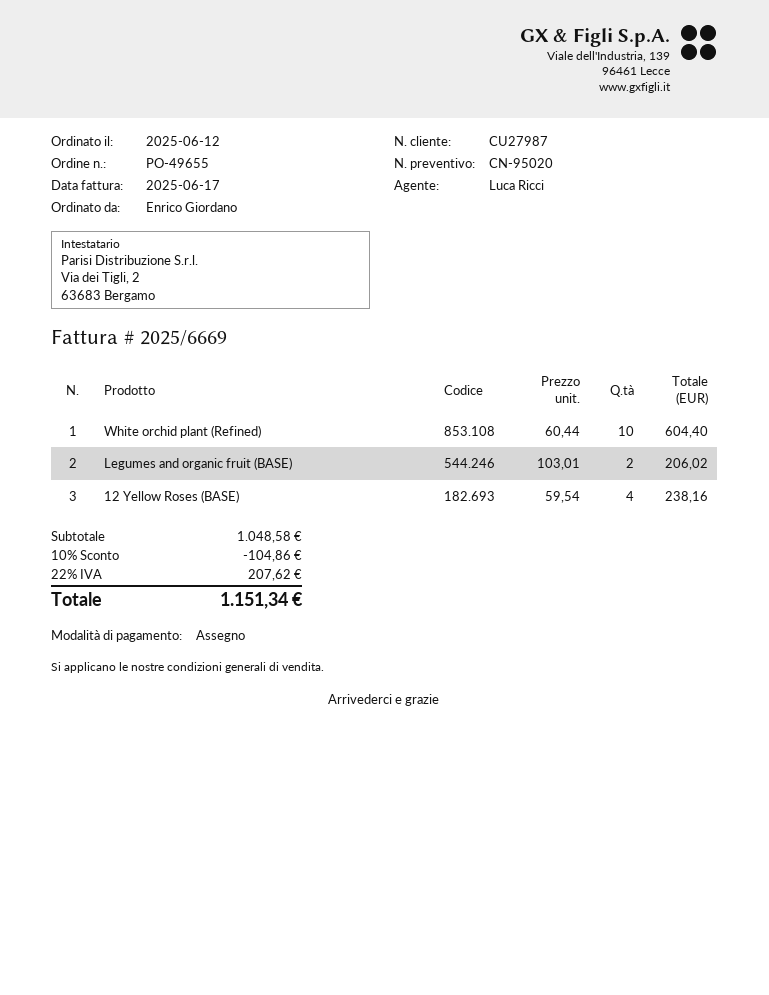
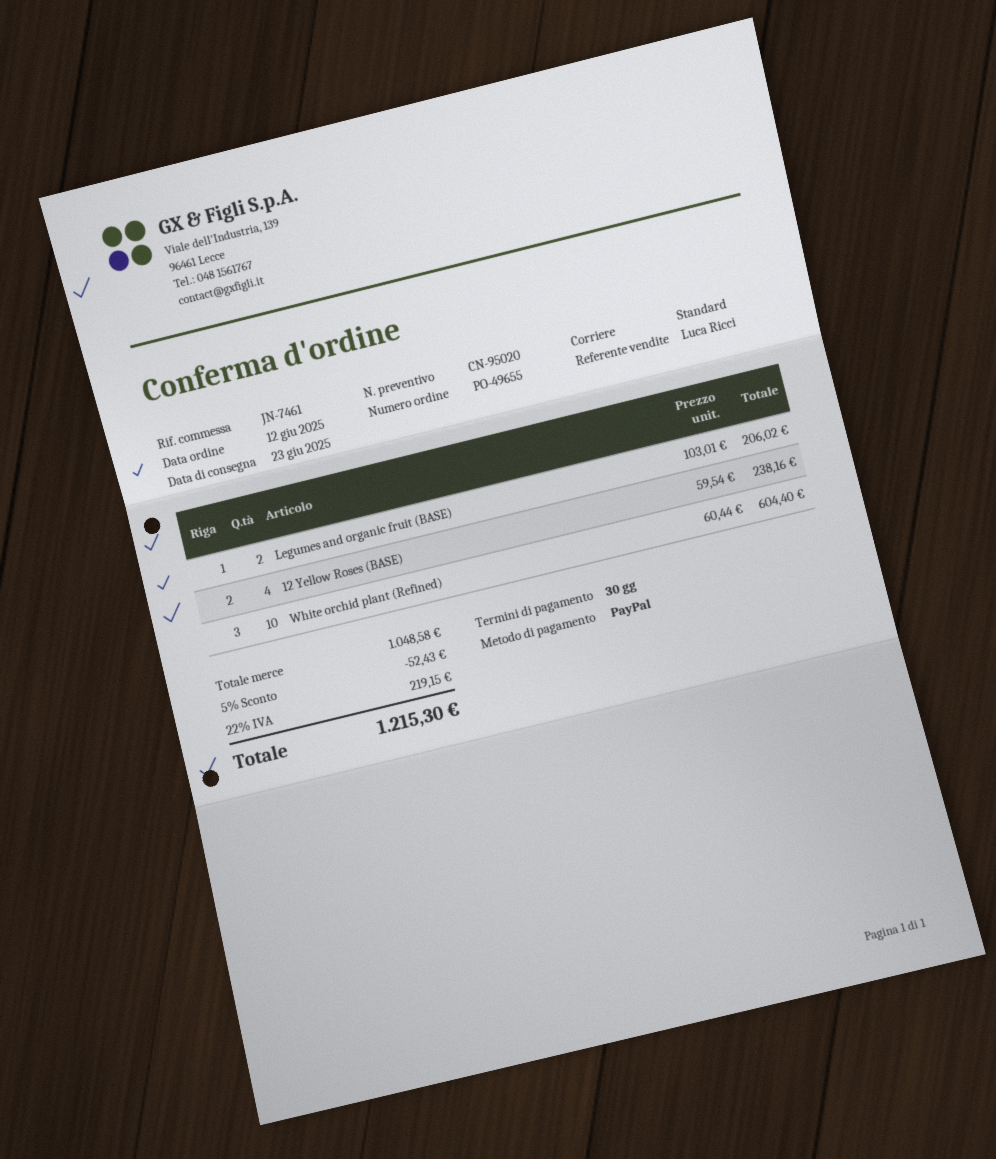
payment method: cheque -> PayPal
discount: 10% = 104.86 -> 5% = 52.43
tax: 22% = 207.62 -> 22% = 219.15
total: 1151.34 -> 1215.30

